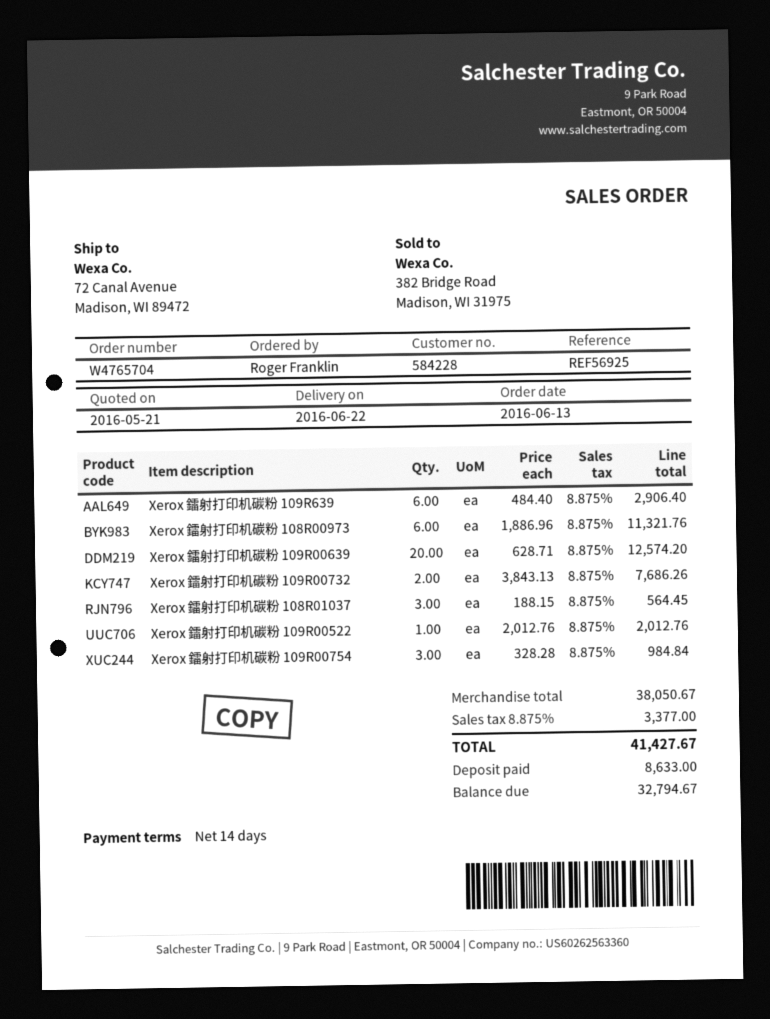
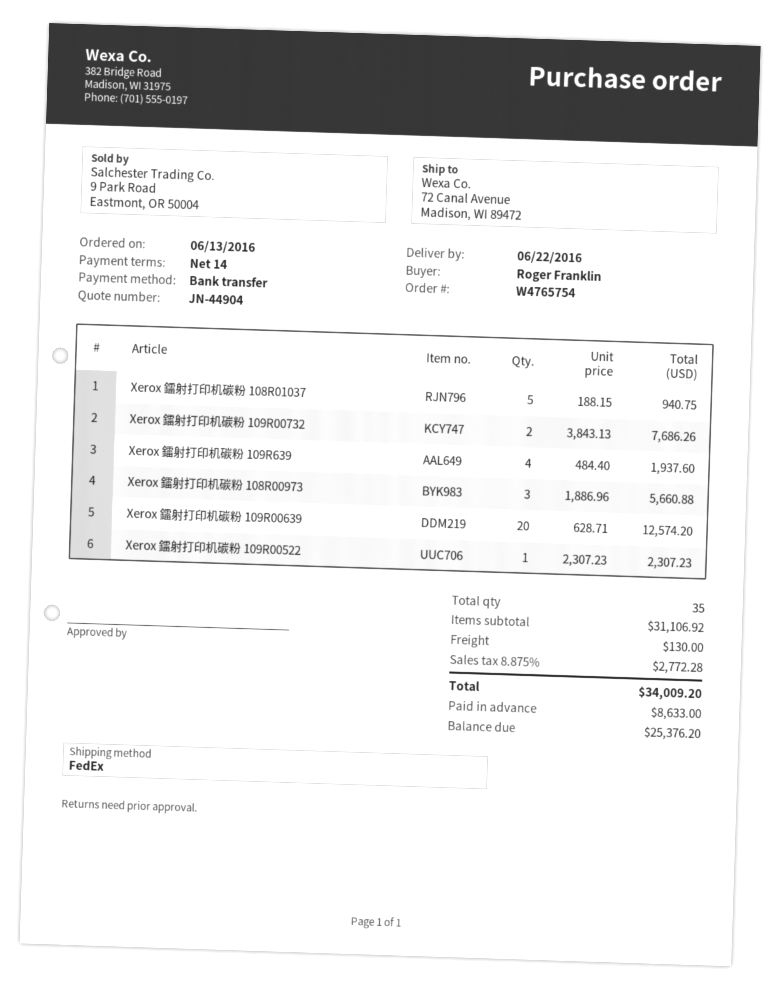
order number: W4765704 -> W4765754
Xerox 鐳射打印机碳粉 109R639: 6 x 484.40 = 2906.40 -> 4 x 484.40 = 1937.60
Xerox 鐳射打印机碳粉 108R00973: 6 x 1886.96 = 11321.76 -> 3 x 1886.96 = 5660.88
Xerox 鐳射打印机碳粉 108R01037: 3 x 188.15 = 564.45 -> 5 x 188.15 = 940.75
Xerox 鐳射打印机碳粉 109R00522: 1 x 2012.76 = 2012.76 -> 1 x 2307.23 = 2307.23
Xerox 鐳射打印机碳粉 109R00754: 3 x 328.28 = 984.84 -> none
subtotal: 38050.67 -> 31106.92
shipping: none -> 130.00
tax: 8.875% = 3377.00 -> 8.875% = 2772.28
total: 41427.67 -> 34009.20
balance: 32794.67 -> 25376.20

